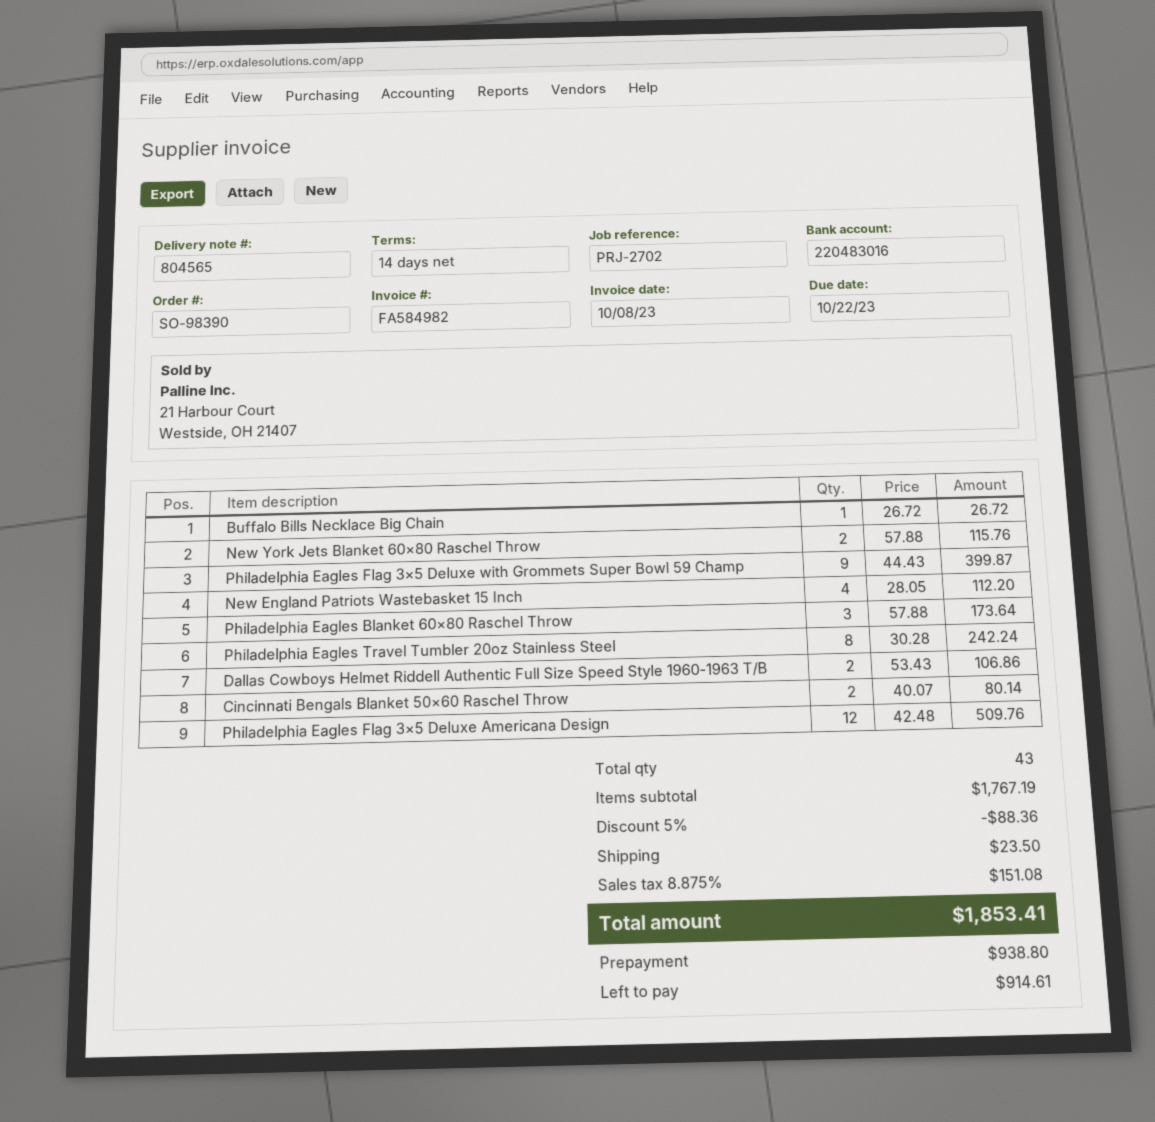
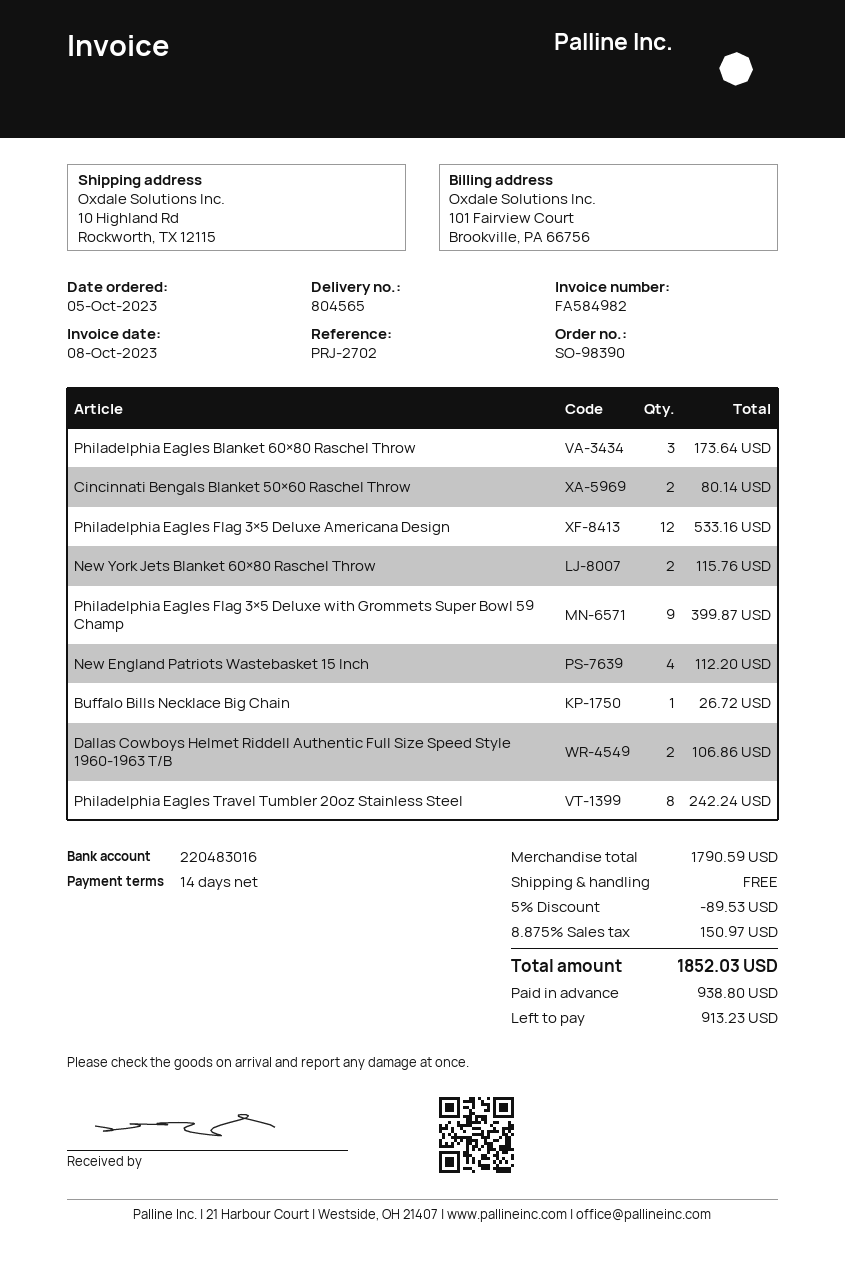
Philadelphia Eagles Flag 3×5 Deluxe Americana Design: 12 for 509.76 -> 12 for 533.16
subtotal: 1767.19 -> 1790.59
discount: 5% = 88.36 -> 5% = 89.53
shipping: 23.50 -> 0.00
tax: 8.875% = 151.08 -> 8.875% = 150.97
total: 1853.41 -> 1852.03
balance: 914.61 -> 913.23

